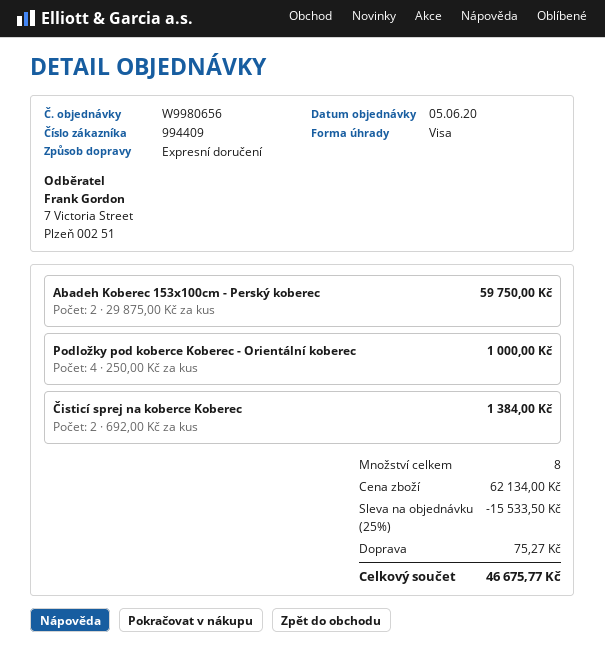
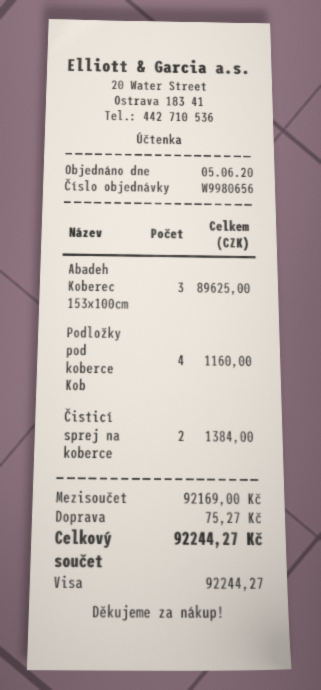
Abadeh Koberec 153x100cm - Perský koberec: 2 for 59750.00 -> 3 for 89625.00
Podložky pod koberce Koberec - Orientální koberec: 4 for 1000.00 -> 4 for 1160.00
subtotal: 62134.00 -> 92169.00
discount: 25% = 15533.50 -> none
total: 46675.77 -> 92244.27

